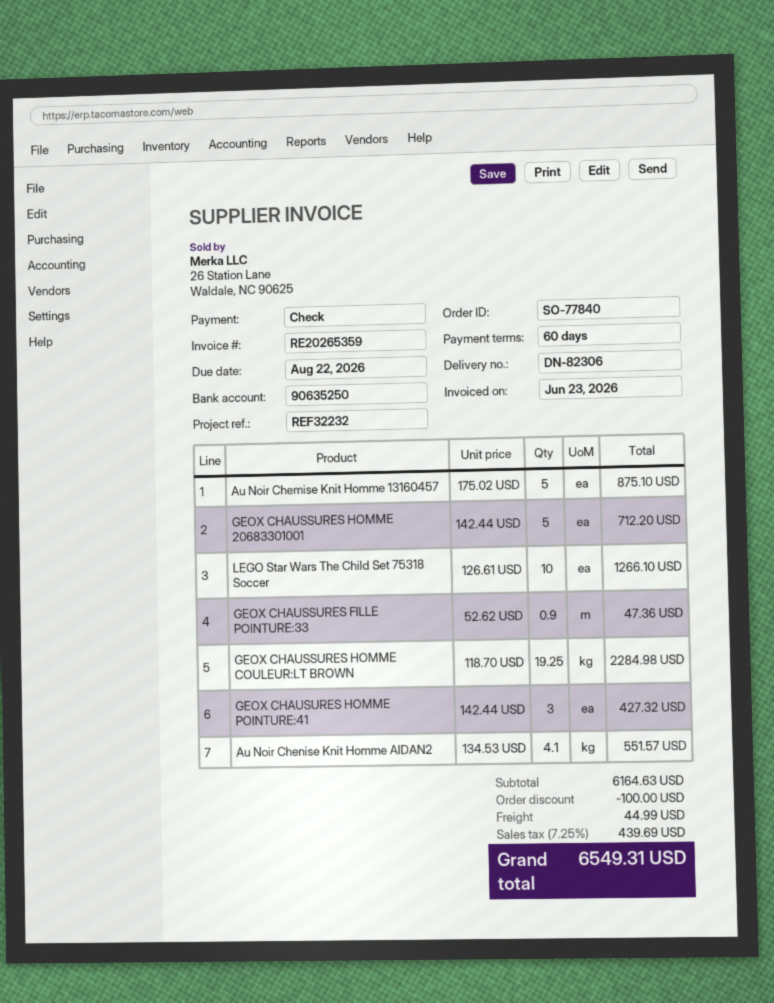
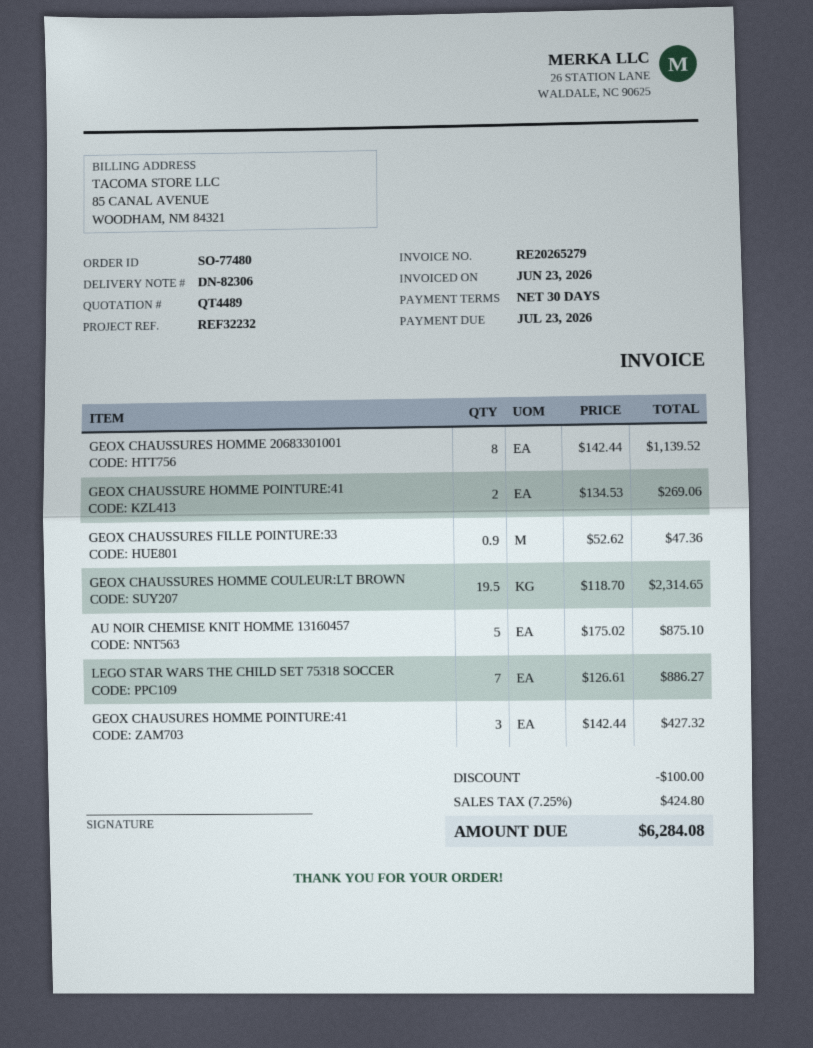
order number: SO-77840 -> SO-77480
invoice number: RE20265359 -> RE20265279
payment terms: 60 days -> 30 days
due date: 2026-08-22 -> 2026-07-23
GEOX CHAUSSURES HOMME 20683301001: 5 x 142.44 = 712.20 -> 8 x 142.44 = 1139.52
LEGO Star Wars The Child Set 75318 Soccer: 10 x 126.61 = 1266.10 -> 7 x 126.61 = 886.27
GEOX CHAUSSURES HOMME COULEUR:LT BROWN: 19.25 x 118.70 = 2284.98 -> 19.5 x 118.70 = 2314.65
Au Noir Chenise Knit Homme AIDAN2: 4.1 x 134.53 = 551.57 -> none
GEOX CHAUSSURE HOMME POINTURE:41: none -> 2 x 134.53 = 269.06
shipping: 44.99 -> none
tax: 7.25% = 439.69 -> 7.25% = 424.80
total: 6549.31 -> 6284.08

